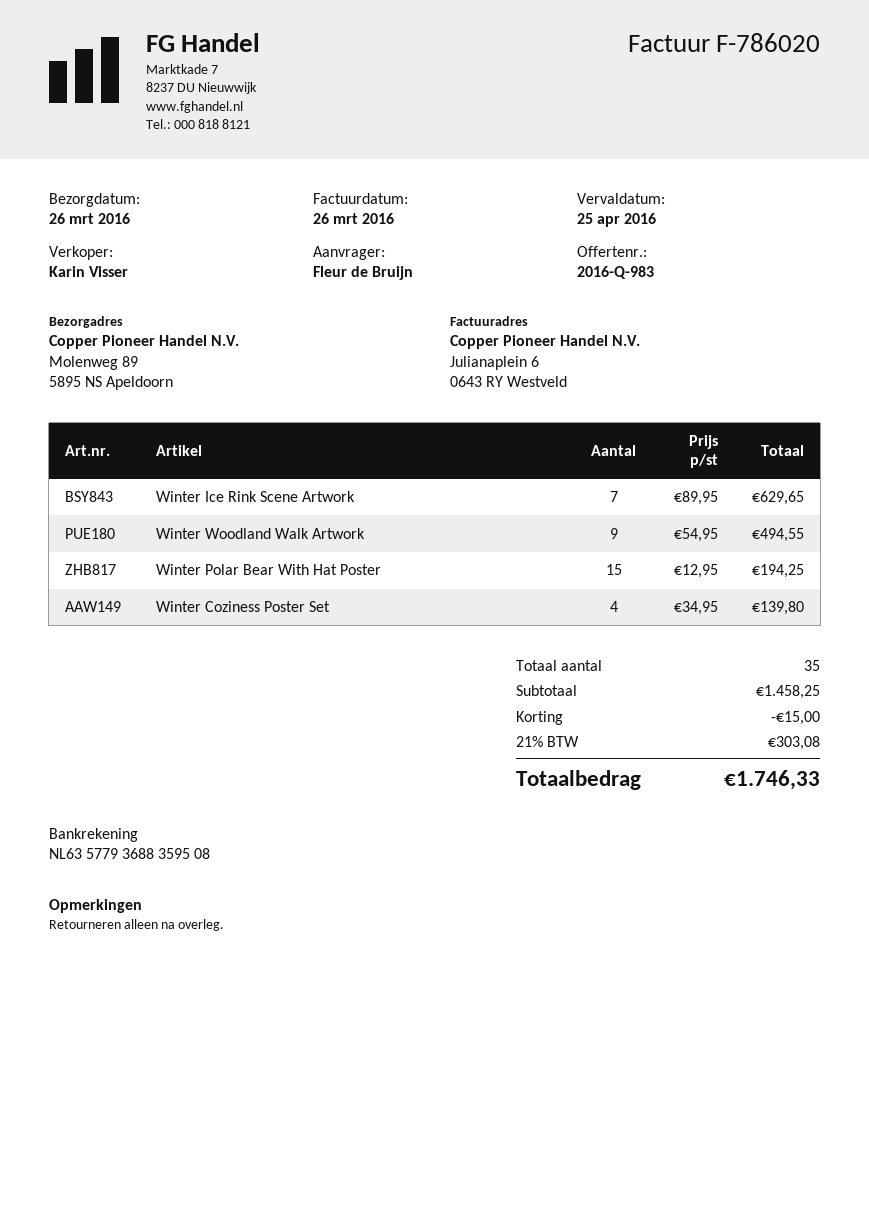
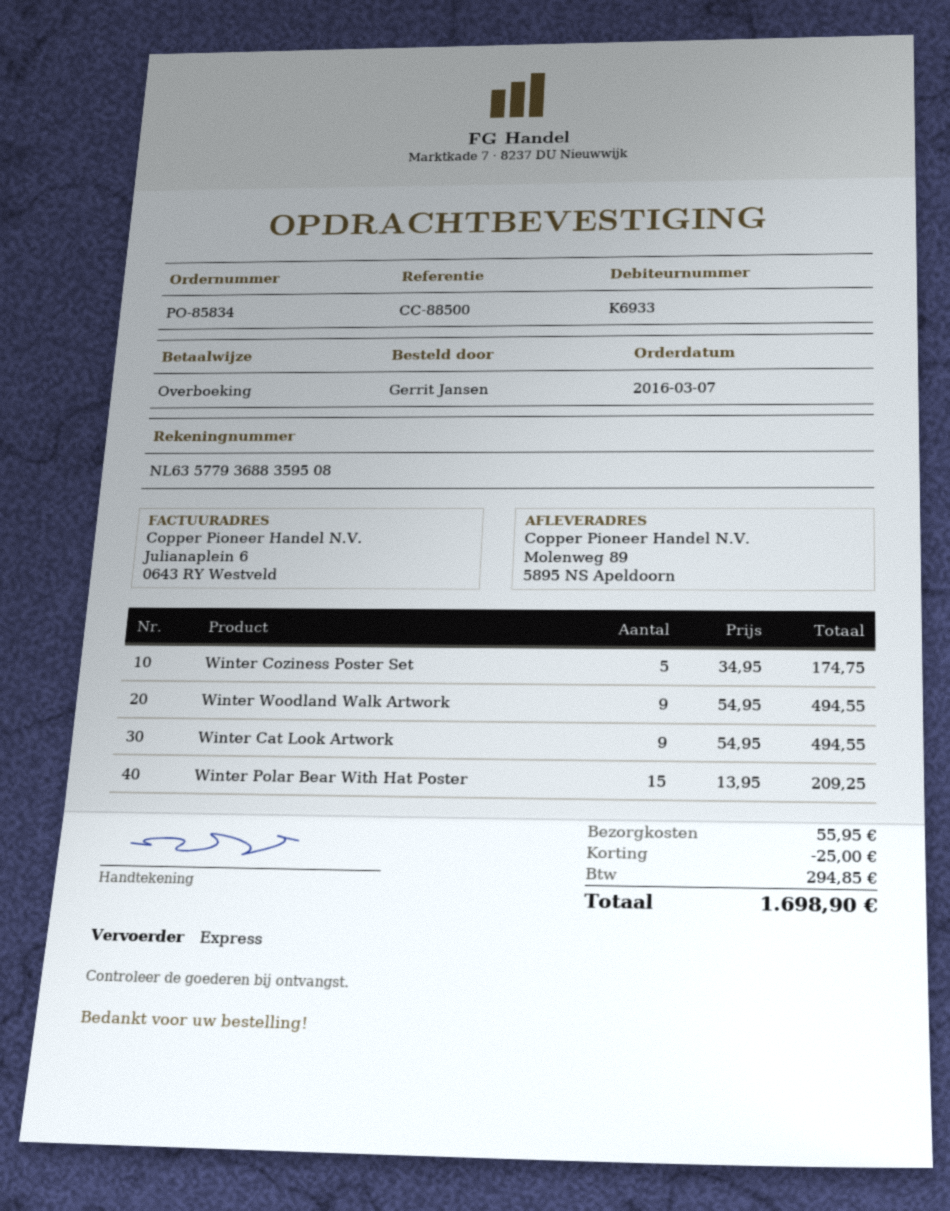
ordered by: Fleur de Bruijn -> Gerrit Jansen
Winter Ice Rink Scene Artwork: 7 x 89.95 = 629.65 -> none
Winter Polar Bear With Hat Poster: 15 x 12.95 = 194.25 -> 15 x 13.95 = 209.25
Winter Coziness Poster Set: 4 x 34.95 = 139.80 -> 5 x 34.95 = 174.75
Winter Cat Look Artwork: none -> 9 x 54.95 = 494.55
discount: 15.00 -> 25.00
shipping: none -> 55.95
tax: 303.08 -> 294.85
total: 1746.33 -> 1698.90

